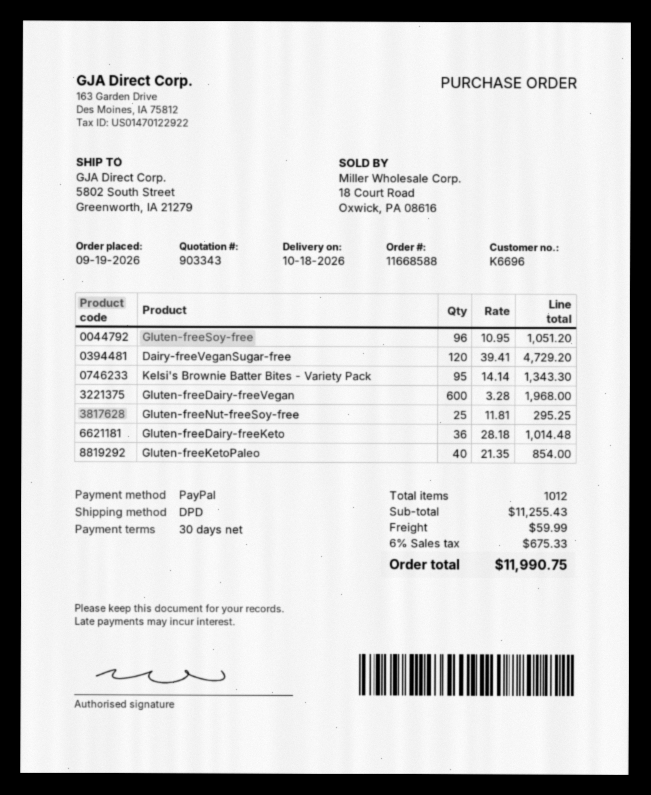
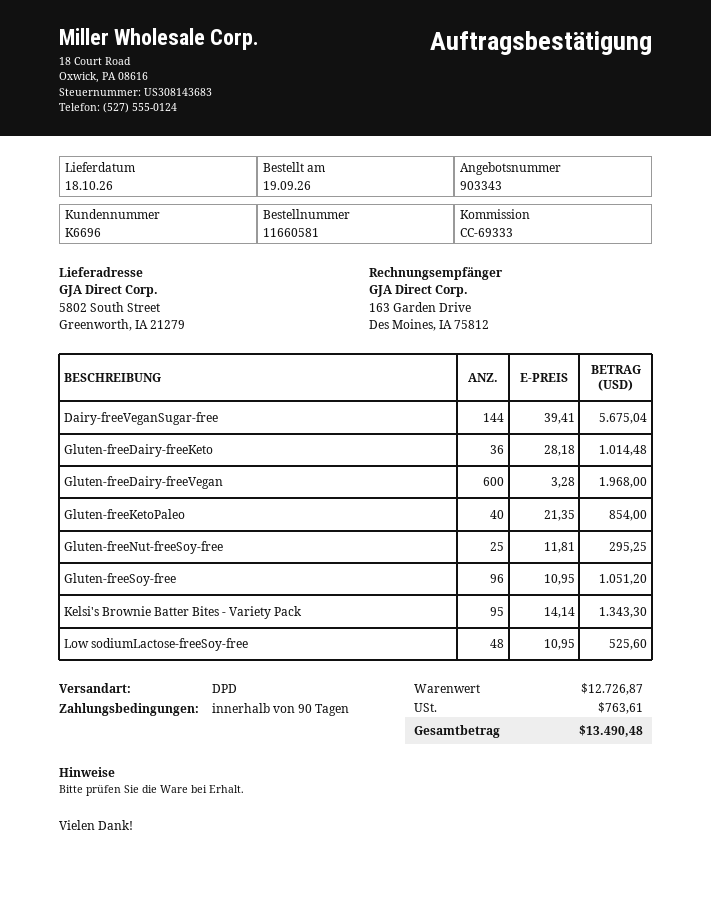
order number: 11668588 -> 11660581
payment terms: 30 days -> 90 days
Dairy-freeVeganSugar-free: 120 x 39.41 = 4729.20 -> 144 x 39.41 = 5675.04
Low sodiumLactose-freeSoy-free: none -> 48 x 10.95 = 525.60
subtotal: 11255.43 -> 12726.87
shipping: 59.99 -> none
tax: 675.33 -> 763.61
total: 11990.75 -> 13490.48

